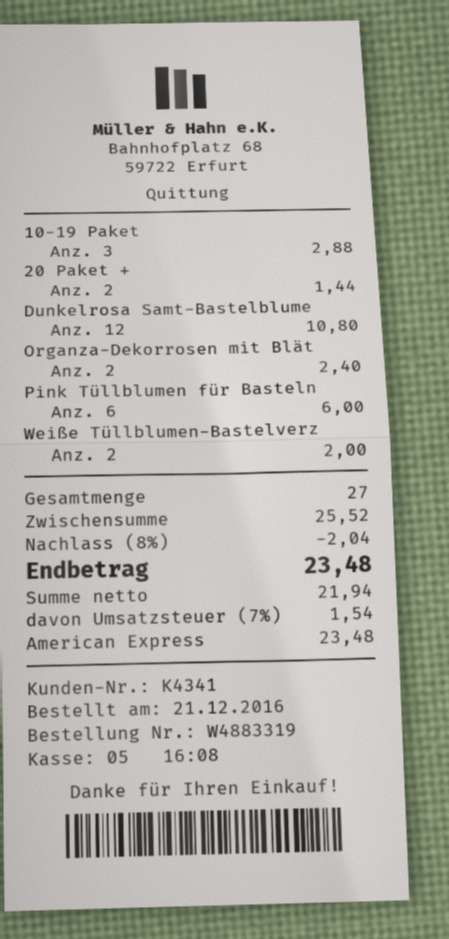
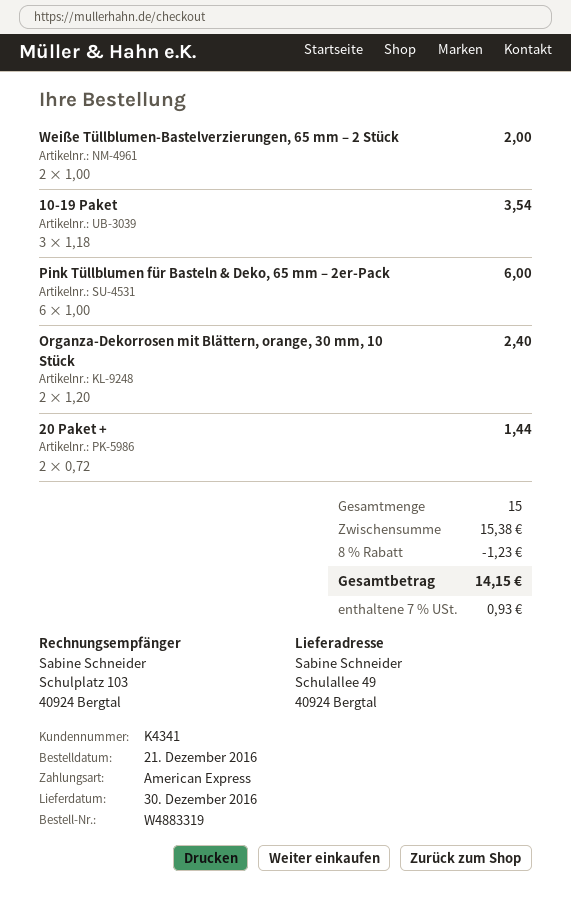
10-19 Paket: 3 for 2.88 -> 3 for 3.54
Dunkelrosa Samt-Bastelblume: 12 for 10.80 -> none
total quantity: 27 -> 15
subtotal: 25.52 -> 15.38
discount: 8% = 2.04 -> 8% = 1.23
tax: 7% = 1.54 -> 7% = 0.93
total: 23.48 -> 14.15

